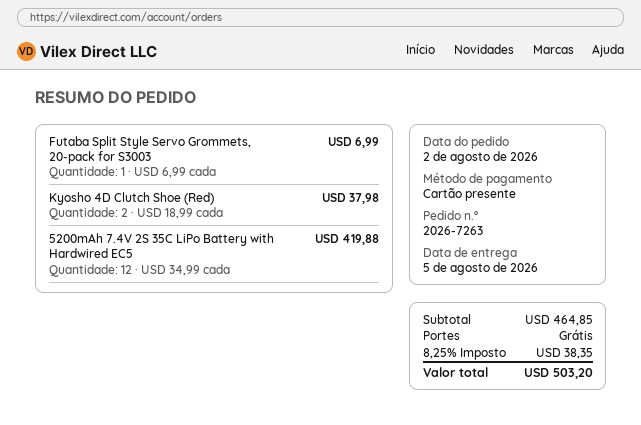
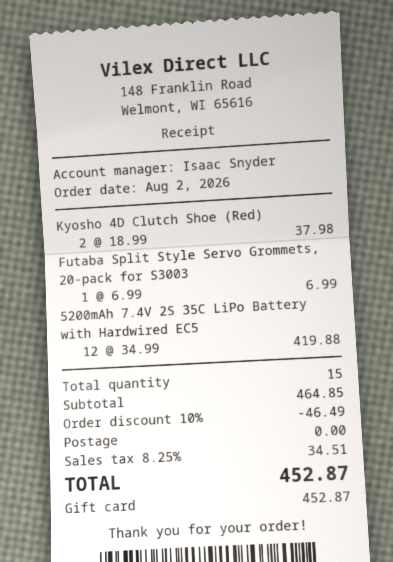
discount: none -> 10% = 46.49
tax: 8.25% = 38.35 -> 8.25% = 34.51
total: 503.20 -> 452.87

